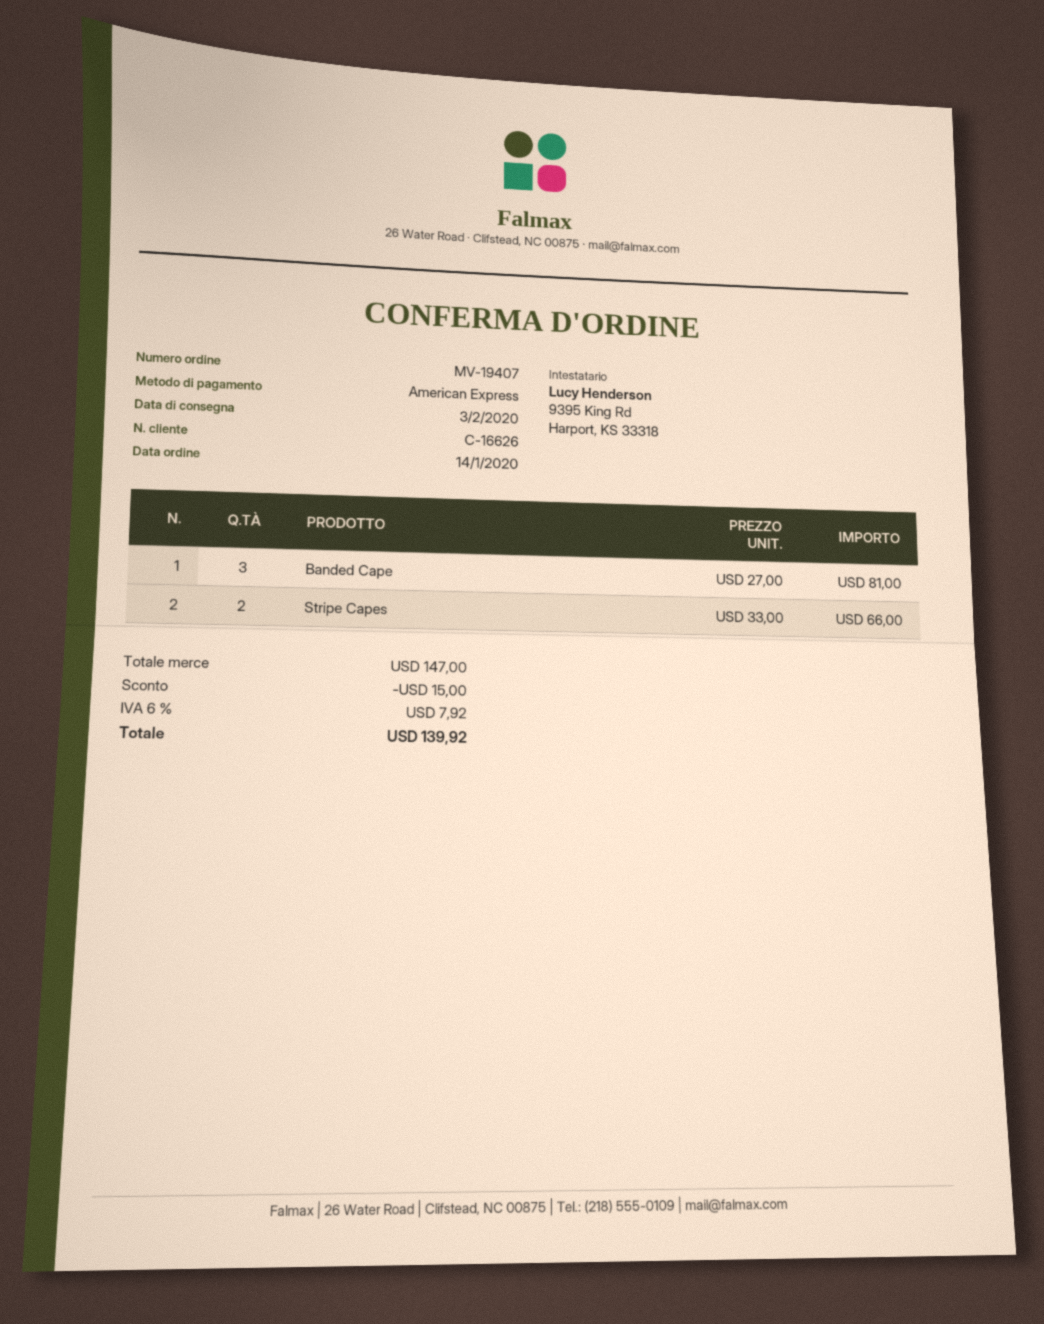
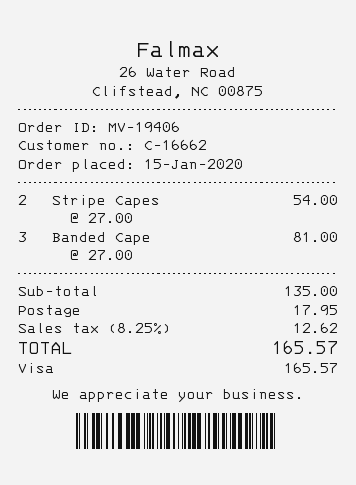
order number: MV-19407 -> MV-19406
order date: 2020-01-14 -> 2020-01-15
customer number: C-16626 -> C-16662
payment method: American Express -> Visa
Stripe Capes: 2 x 33.00 = 66.00 -> 2 x 27.00 = 54.00
subtotal: 147.00 -> 135.00
discount: 15.00 -> none
shipping: none -> 17.95
tax: 6% = 7.92 -> 8.25% = 12.62
total: 139.92 -> 165.57

